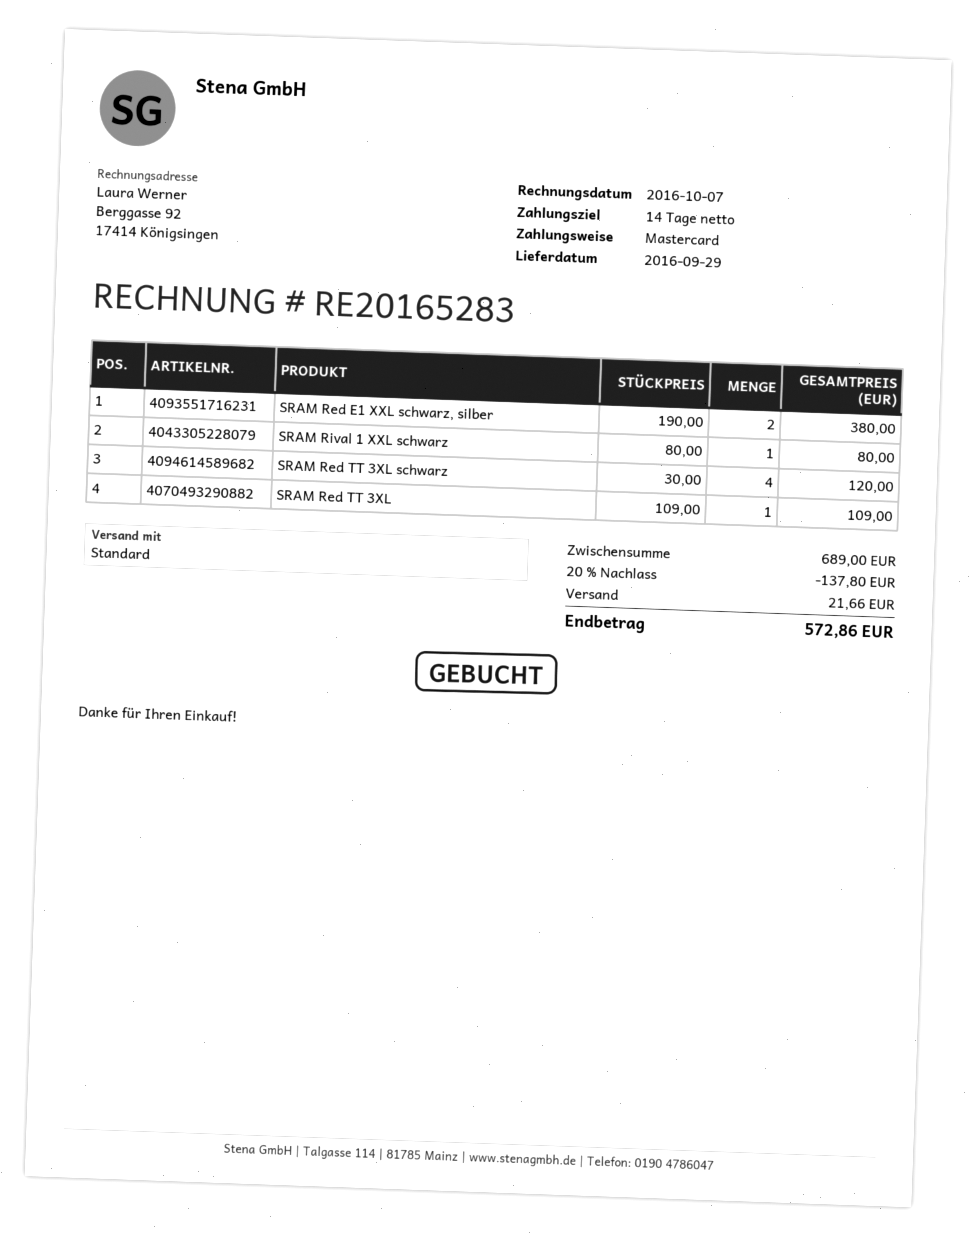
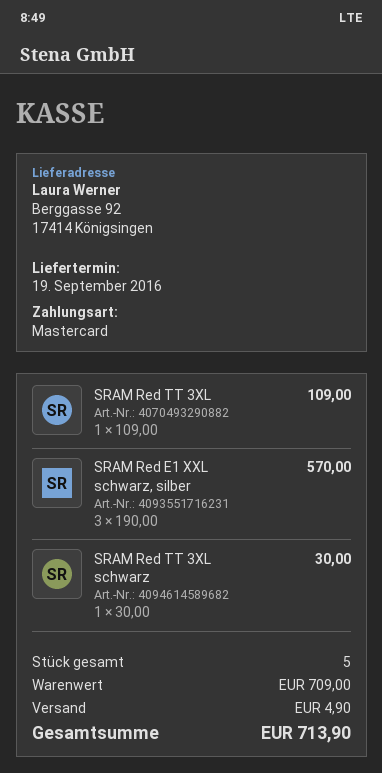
delivery date: 2016-09-29 -> 2016-09-19
SRAM Red E1 XXL schwarz, silber: 2 x 190.00 = 380.00 -> 3 x 190.00 = 570.00
SRAM Rival 1 XXL schwarz: 1 x 80.00 = 80.00 -> none
SRAM Red TT 3XL schwarz: 4 x 30.00 = 120.00 -> 1 x 30.00 = 30.00
subtotal: 689.00 -> 709.00
discount: 20% = 137.80 -> none
shipping: 21.66 -> 4.90
total: 572.86 -> 713.90

